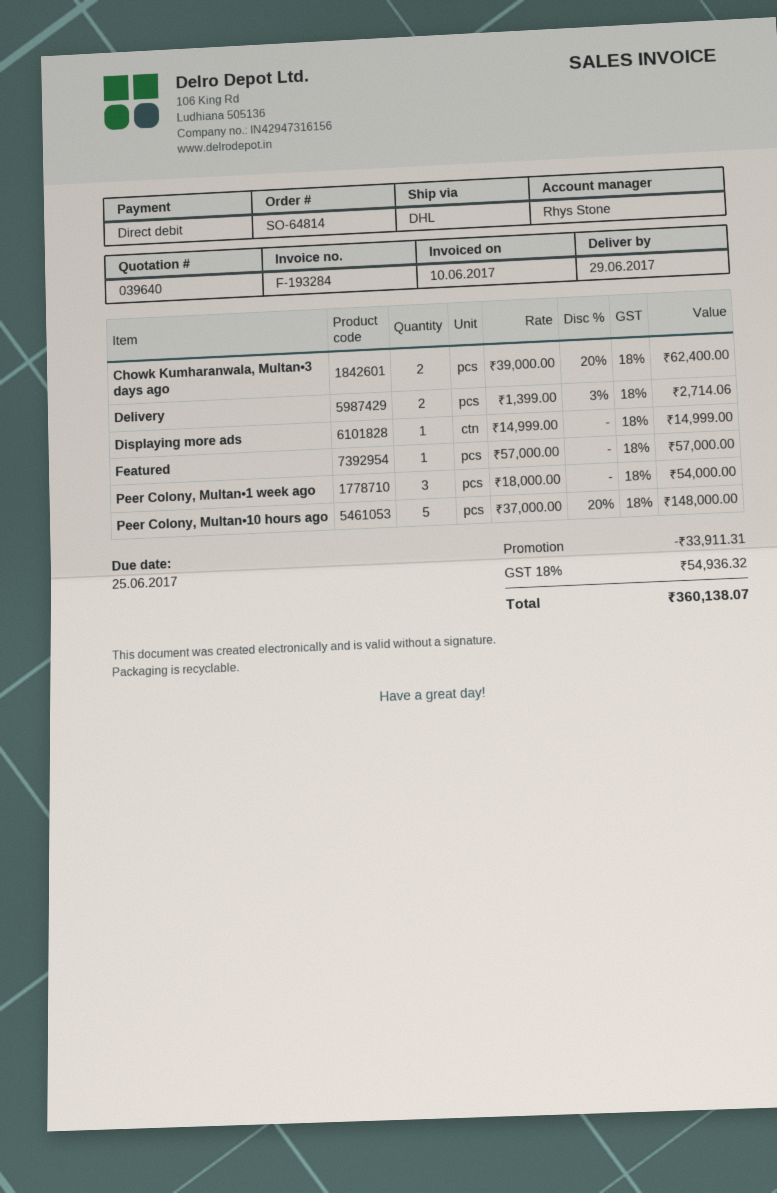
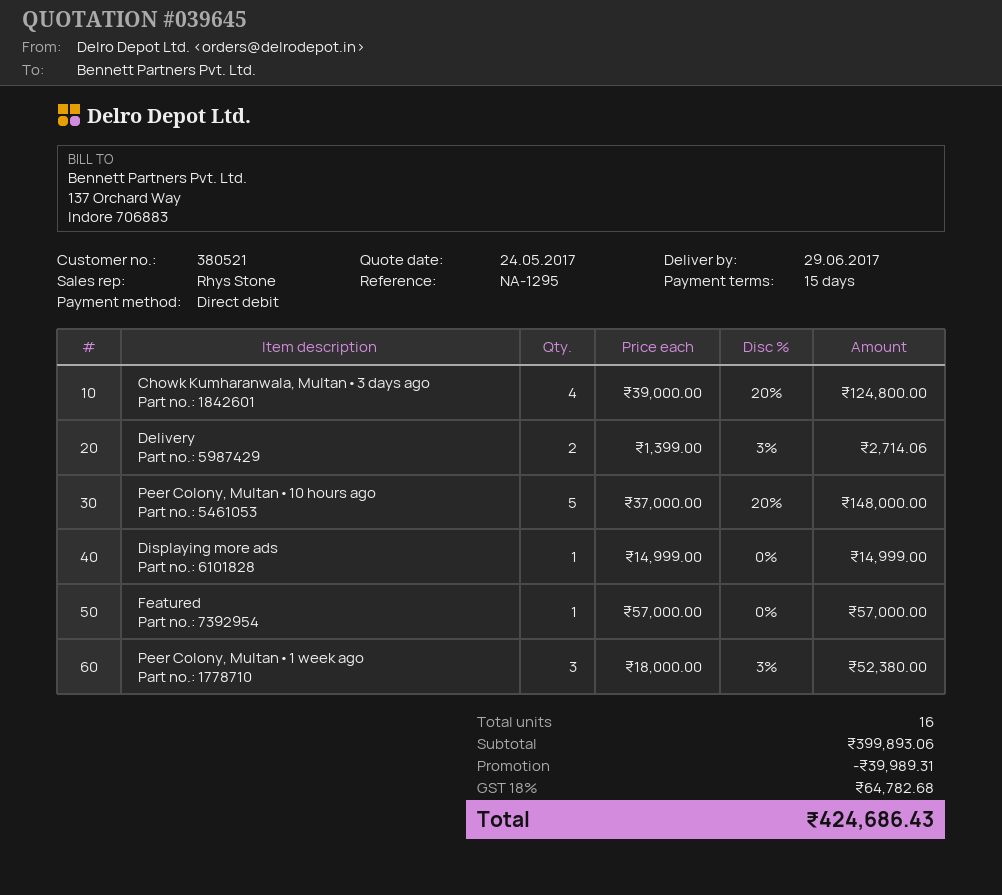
quote number: 039640 -> 039645
Chowk Kumharanwala, Multan•3 days ago: 2 x 39000.00 - 20% = 62400.00 -> 4 x 39000.00 - 20% = 124800.00
Peer Colony, Multan•1 week ago: 3 x 18000.00 = 54000.00 -> 3 x 18000.00 - 3% = 52380.00
discount: 33911.31 -> 39989.31
tax: 18% = 54936.32 -> 18% = 64782.68
total: 360138.07 -> 424686.43

